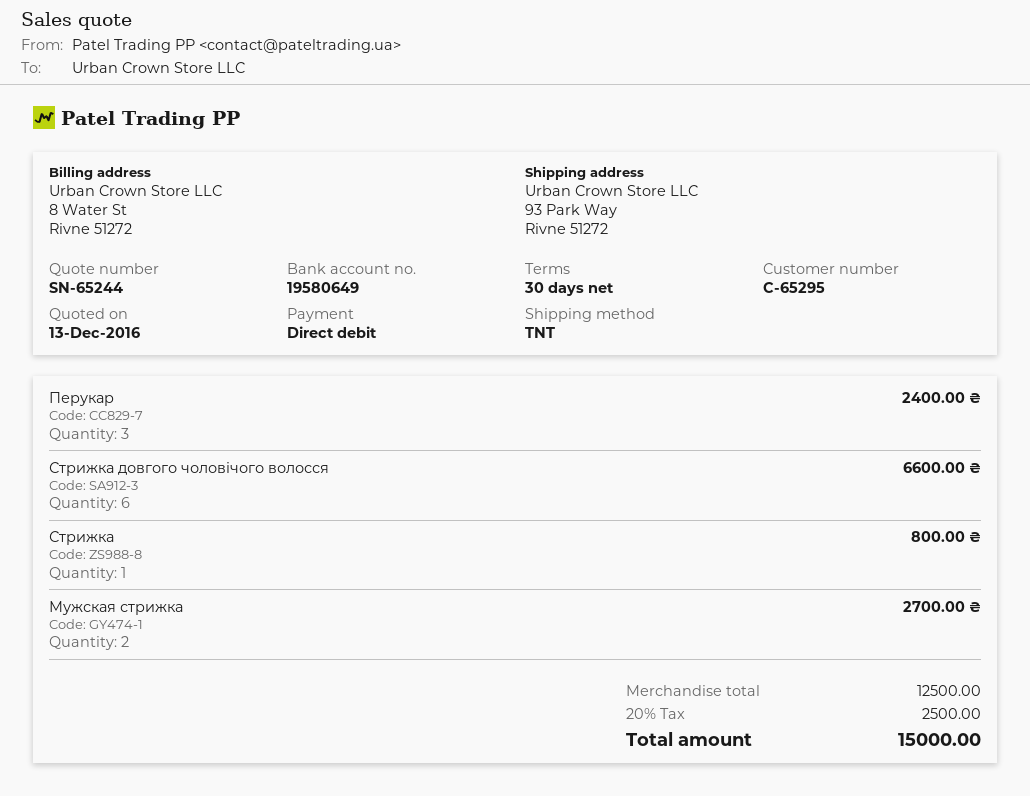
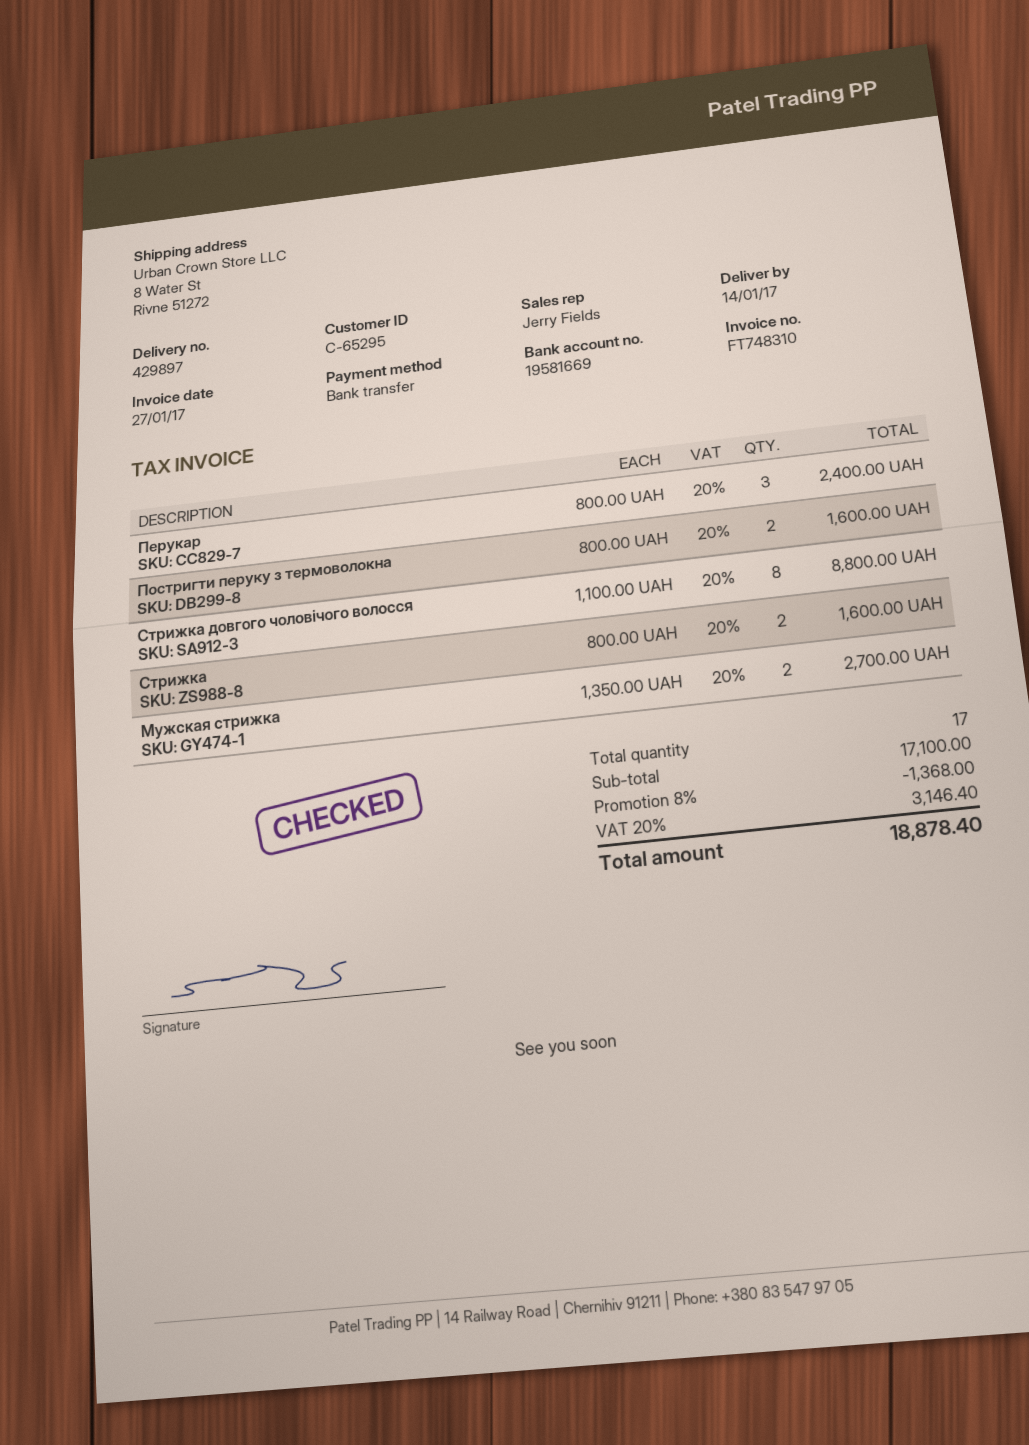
payment method: direct debit -> bank transfer
bank account: 19580649 -> 19581669
ship to: 93 Park Way, Rivne 51272 -> 8 Water St, Rivne 51272
Стрижка довгого чоловічого волосся: 6 for 6600.00 -> 8 for 8800.00
Стрижка: 1 for 800.00 -> 2 for 1600.00
Постригти перуку з термоволокна: none -> 2 for 1600.00
subtotal: 12500.00 -> 17100.00
discount: none -> 8% = 1368.00
tax: 20% = 2500.00 -> 20% = 3146.40
total: 15000.00 -> 18878.40

